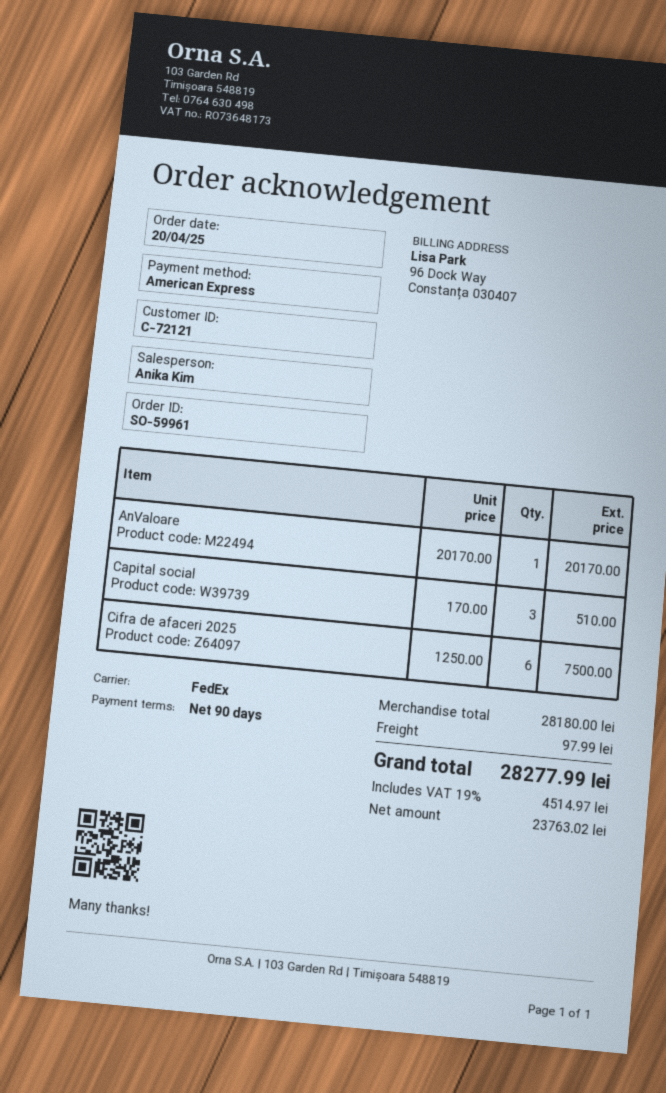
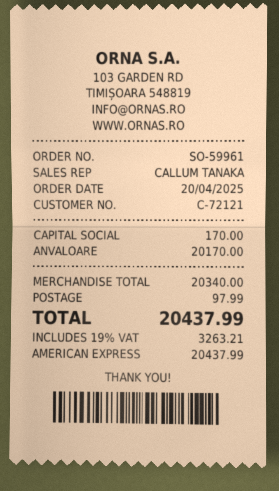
sales rep: Anika Kim -> CALLUM TANAKA
Capital social: 3 x 170.00 = 510.00 -> 1 x 170.00 = 170.00
Cifra de afaceri 2025: 6 x 1250.00 = 7500.00 -> none
subtotal: 28180.00 -> 20340.00
tax: 19% = 4514.97 -> 19% = 3263.21
total: 28277.99 -> 20437.99

